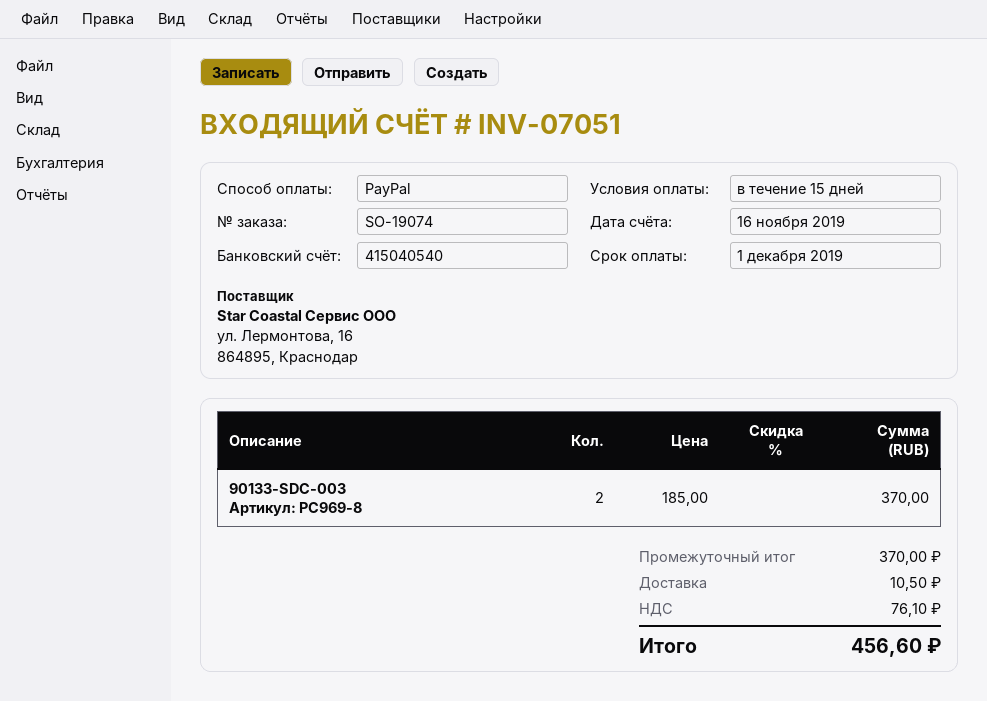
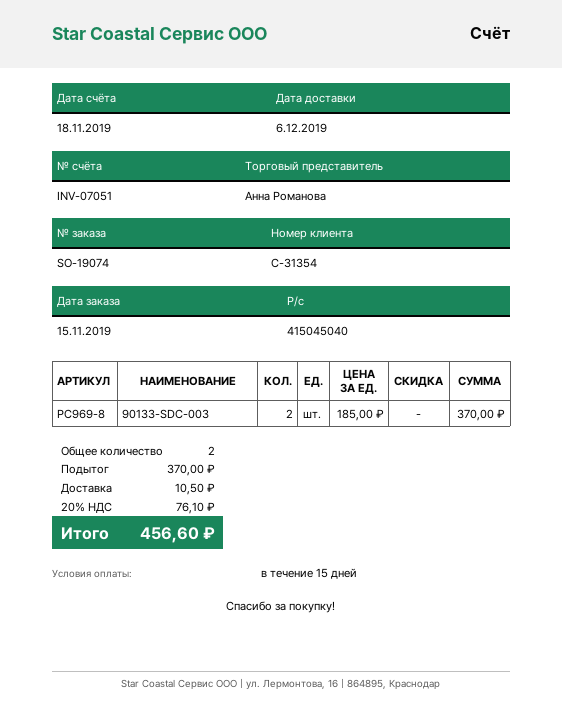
invoice date: 2019-11-16 -> 2019-11-18
bank account: 415040540 -> 415045040

